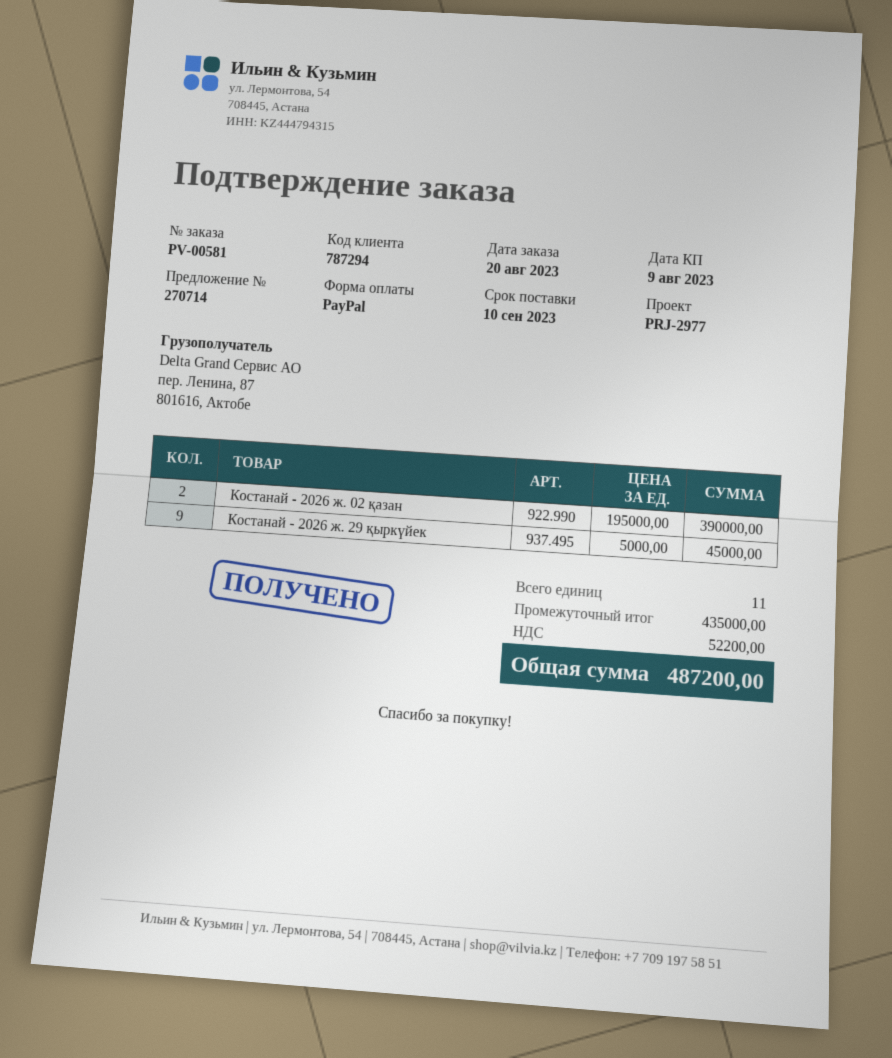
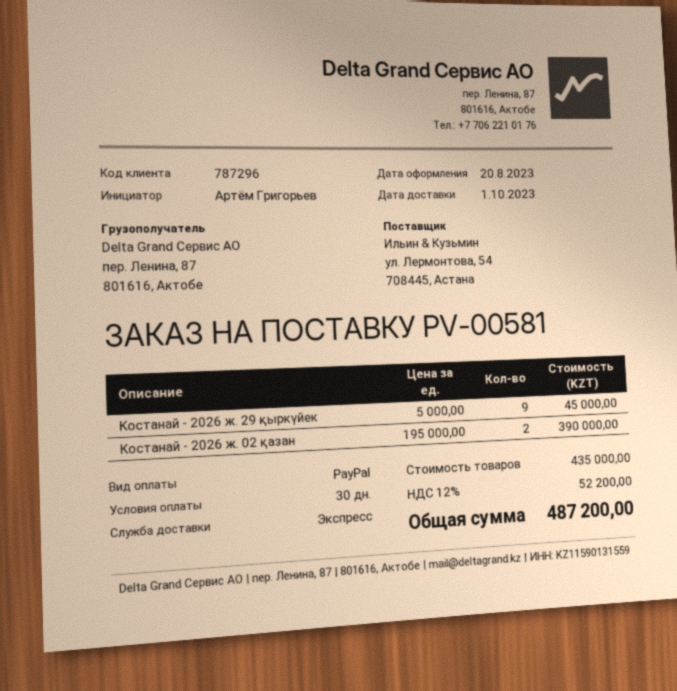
delivery date: 2023-09-10 -> 2023-10-01
customer number: 787294 -> 787296

